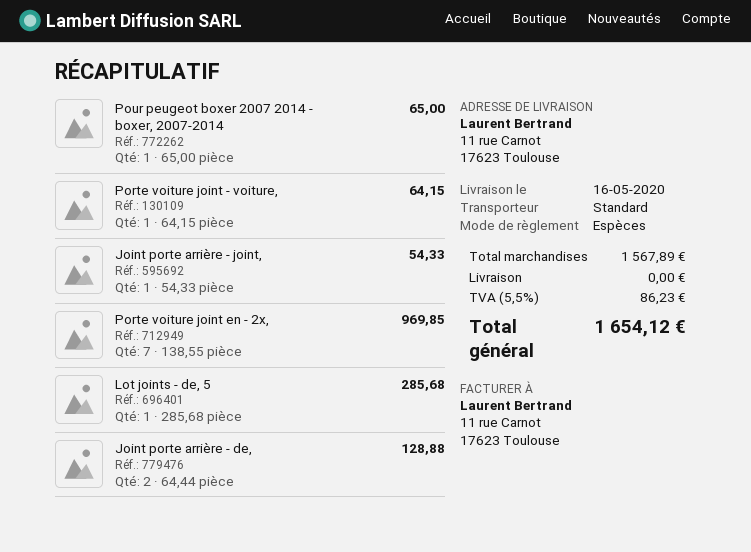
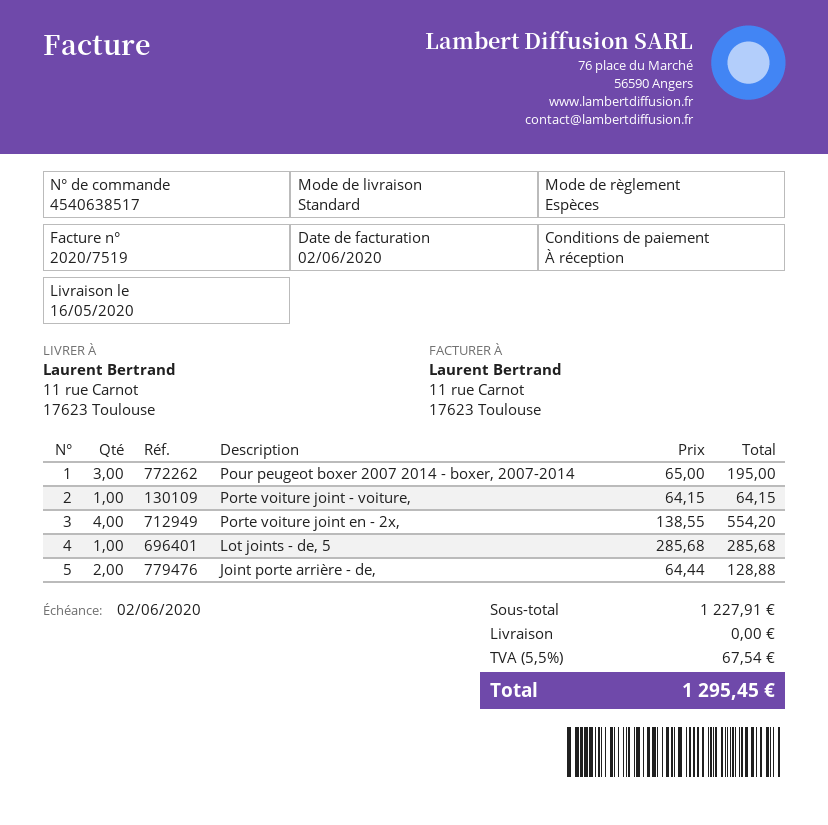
Pour peugeot boxer 2007 2014 - boxer, 2007-2014: 1 x 65.00 = 65.00 -> 3 x 65.00 = 195.00
Joint porte arrière - joint,: 1 x 54.33 = 54.33 -> none
Porte voiture joint en - 2x,: 7 x 138.55 = 969.85 -> 4 x 138.55 = 554.20
subtotal: 1567.89 -> 1227.91
tax: 5.5% = 86.23 -> 5.5% = 67.54
total: 1654.12 -> 1295.45

